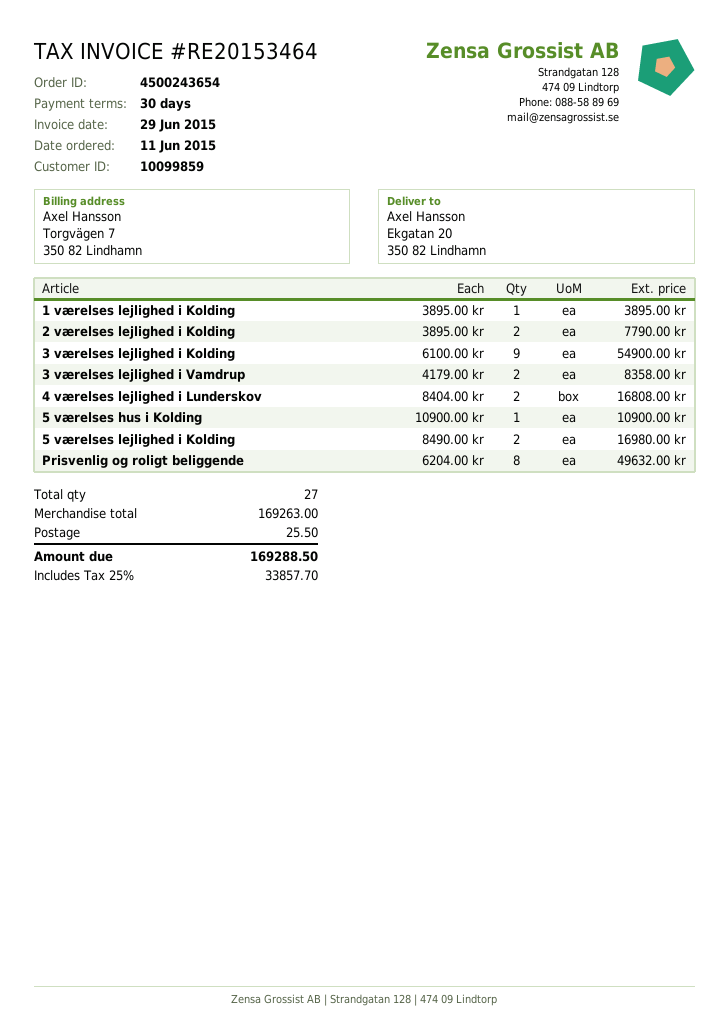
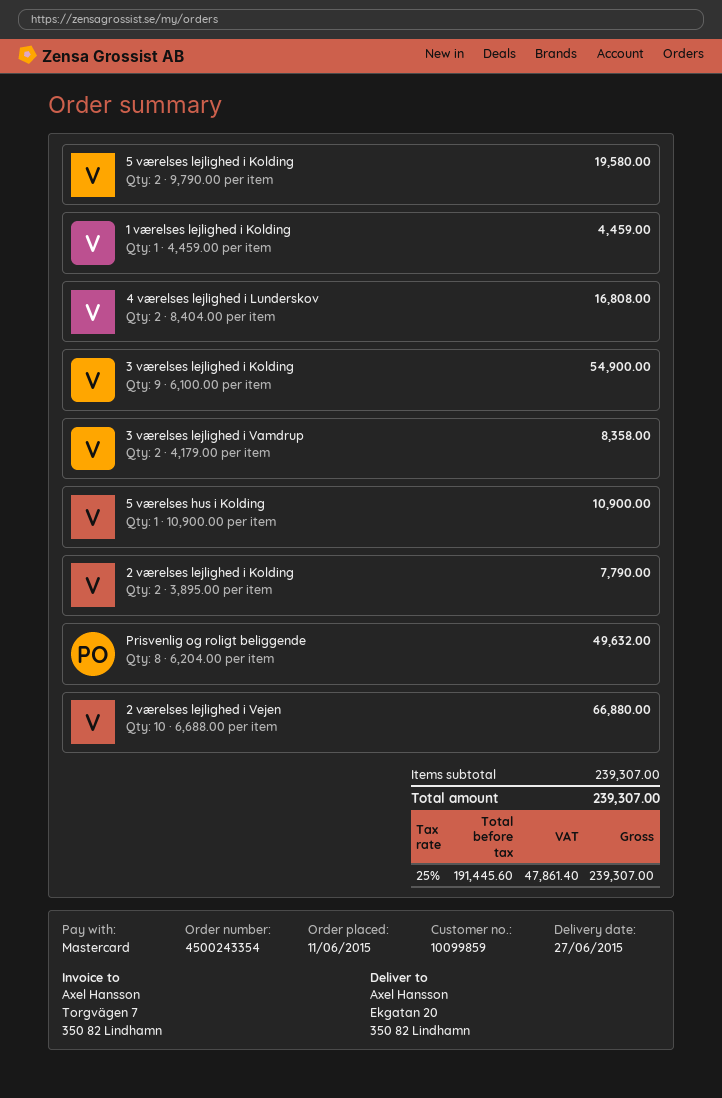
order number: 4500243654 -> 4500243354
1 værelses lejlighed i Kolding: 1 x 3895.00 = 3895.00 -> 1 x 4459.00 = 4459.00
5 værelses lejlighed i Kolding: 2 x 8490.00 = 16980.00 -> 2 x 9790.00 = 19580.00
2 værelses lejlighed i Vejen: none -> 10 x 6688.00 = 66880.00
subtotal: 169263.00 -> 239307.00
shipping: 25.50 -> none
tax: 25% = 33857.70 -> 25% = 47861.40
total: 169288.50 -> 239307.00

